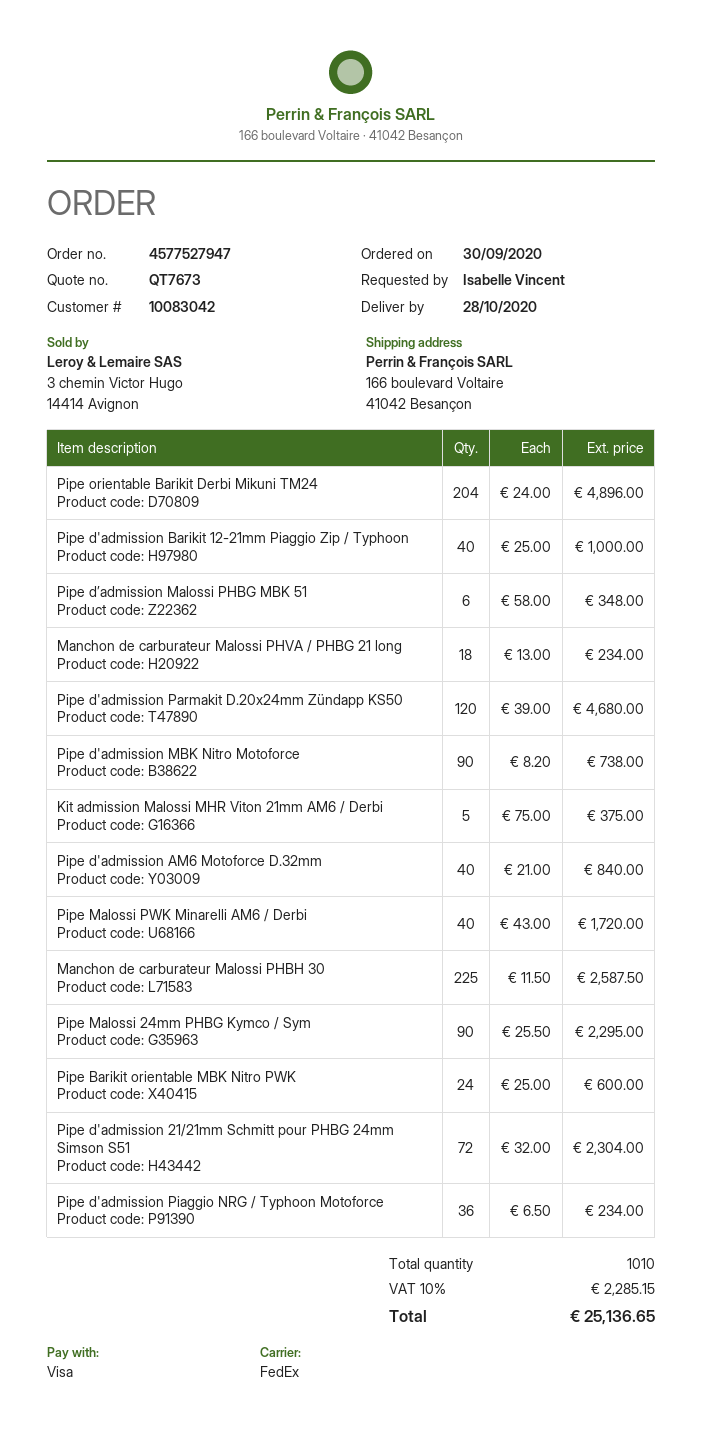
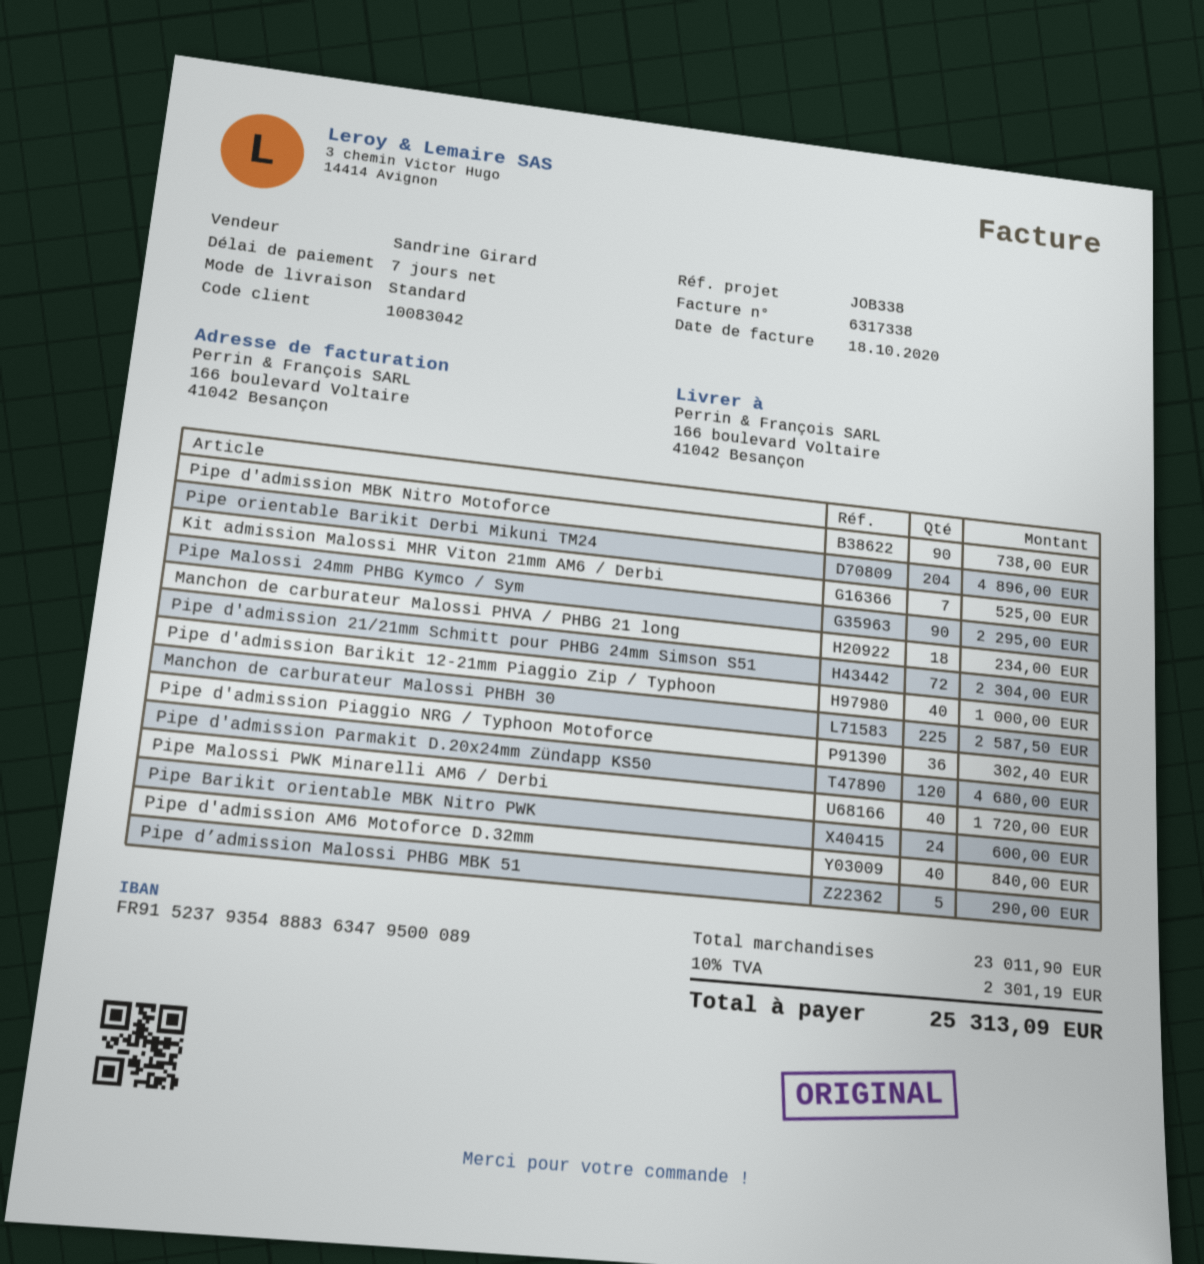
shipping method: FedEx -> standard
Pipe d’admission Malossi PHBG MBK 51: 6 for 348.00 -> 5 for 290.00
Kit admission Malossi MHR Viton 21mm AM6 / Derbi: 5 for 375.00 -> 7 for 525.00
Pipe d'admission Piaggio NRG / Typhoon Motoforce: 36 for 234.00 -> 36 for 302.40
tax: 10% = 2285.15 -> 10% = 2301.19
total: 25136.65 -> 25313.09

